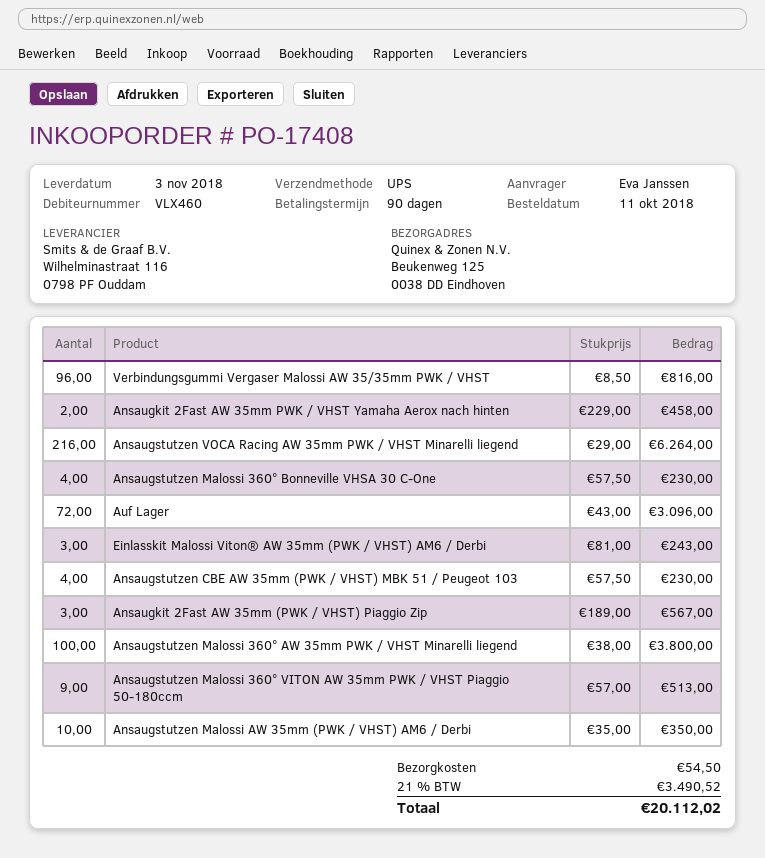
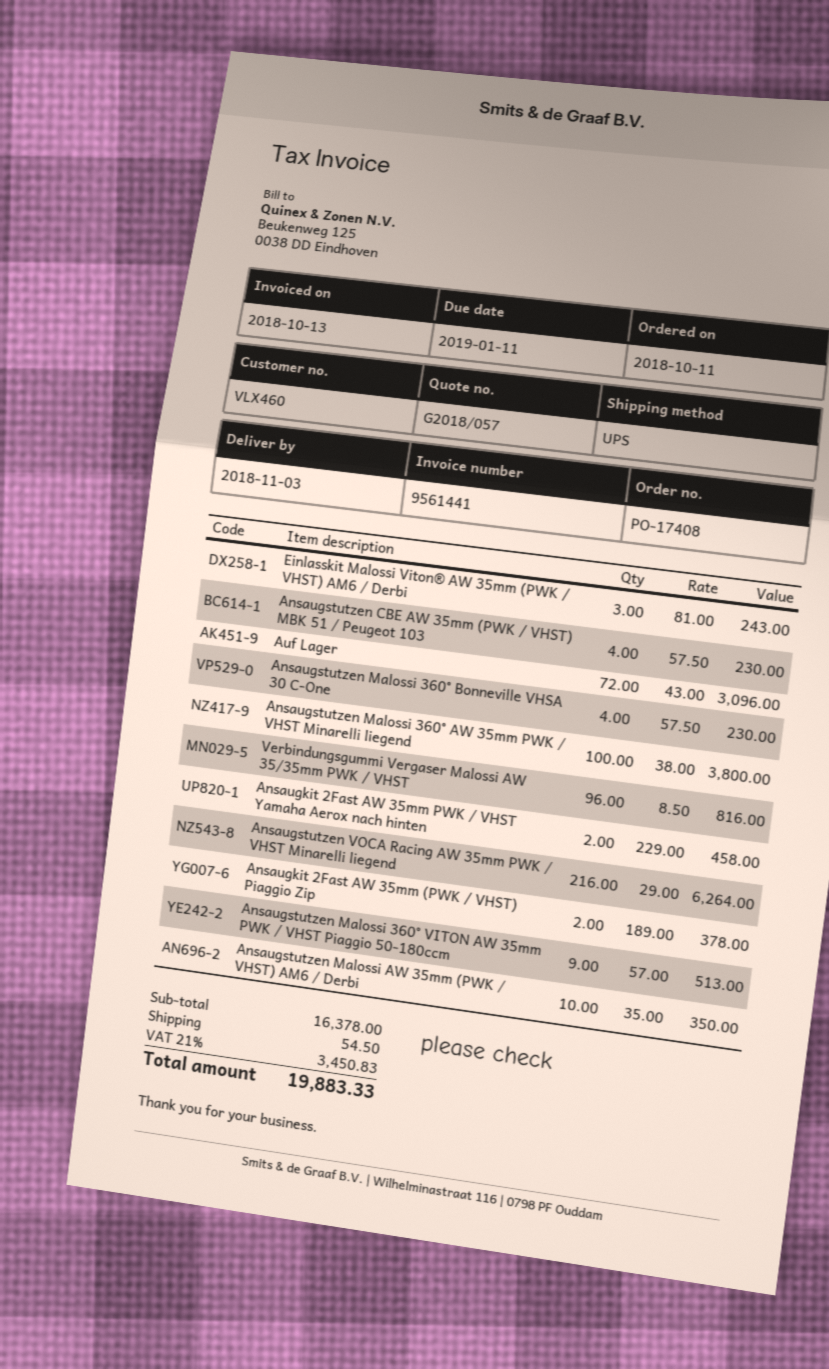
Ansaugkit 2Fast AW 35mm (PWK / VHST) Piaggio Zip: 3 x 189.00 = 567.00 -> 2 x 189.00 = 378.00
tax: 21% = 3490.52 -> 21% = 3450.83
total: 20112.02 -> 19883.33

